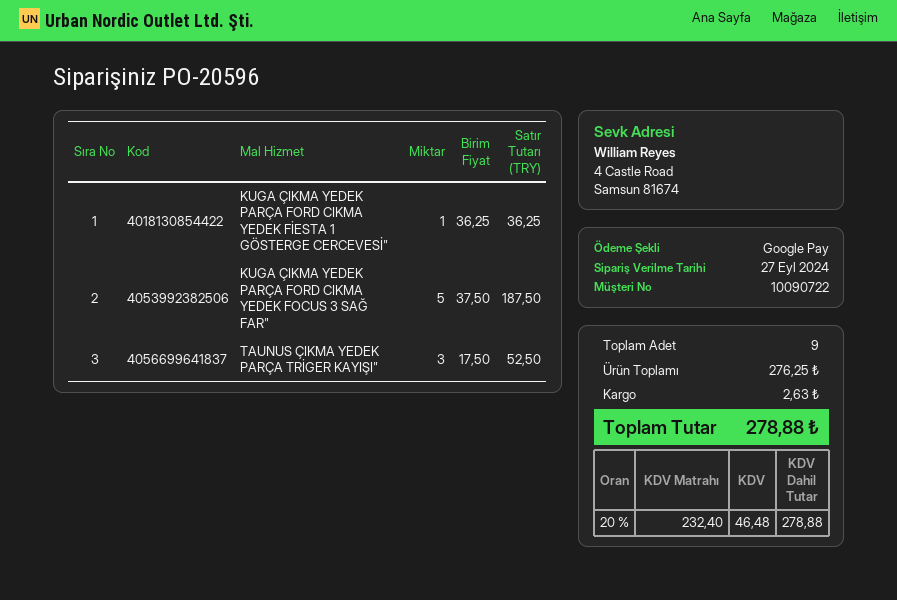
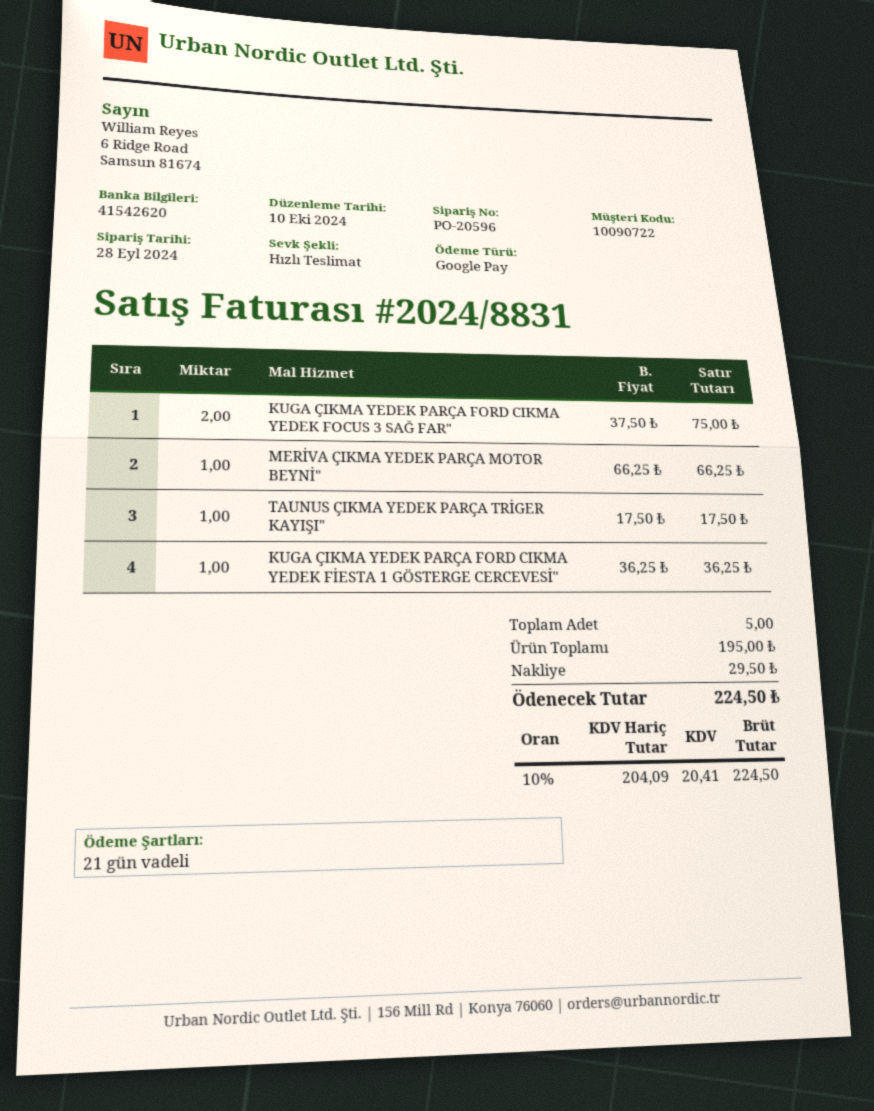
order date: 2024-09-27 -> 2024-09-28
KUGA ÇIKMA YEDEK PARÇA FORD CIKMA YEDEK FOCUS 3 SAĞ FAR": 5 x 37.50 = 187.50 -> 2 x 37.50 = 75.00
TAUNUS ÇIKMA YEDEK PARÇA TRİGER KAYIŞI": 3 x 17.50 = 52.50 -> 1 x 17.50 = 17.50
MERİVA ÇIKMA YEDEK PARÇA MOTOR BEYNİ": none -> 1 x 66.25 = 66.25
total quantity: 9 -> 5
subtotal: 276.25 -> 195.00
shipping: 2.63 -> 29.50
net: 232.40 -> 204.09
tax: 20% = 46.48 -> 10% = 20.41
total: 278.88 -> 224.50

